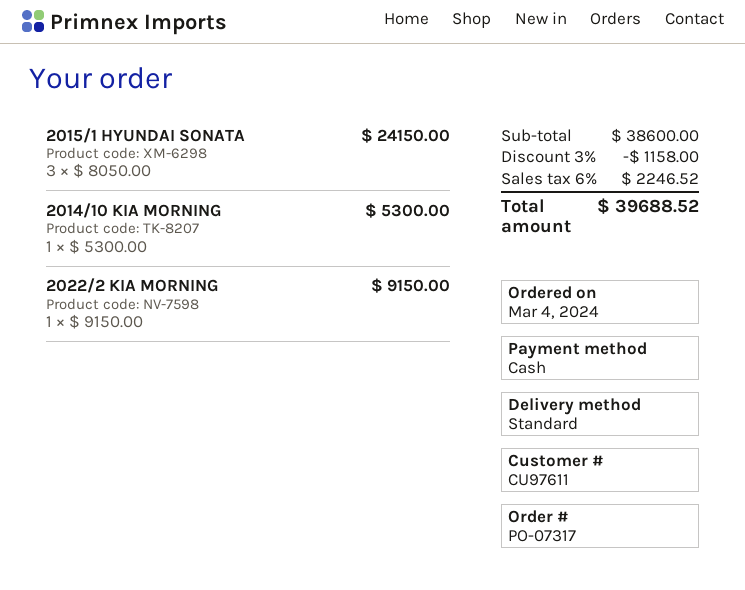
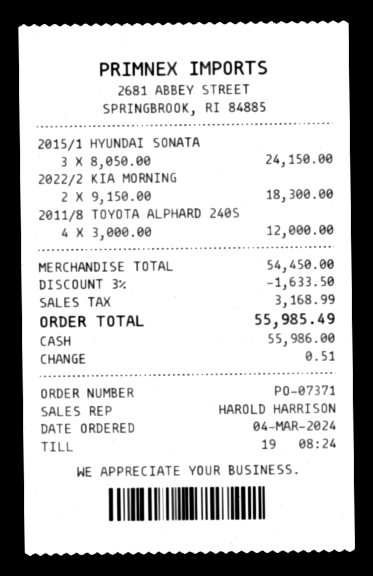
order number: PO-07317 -> PO-07371
2014/10 KIA MORNING: 1 x 5300.00 = 5300.00 -> none
2022/2 KIA MORNING: 1 x 9150.00 = 9150.00 -> 2 x 9150.00 = 18300.00
2011/8 TOYOTA ALPHARD 240S: none -> 4 x 3000.00 = 12000.00
subtotal: 38600.00 -> 54450.00
discount: 3% = 1158.00 -> 3% = 1633.50
tax: 2246.52 -> 3168.99
total: 39688.52 -> 55985.49

